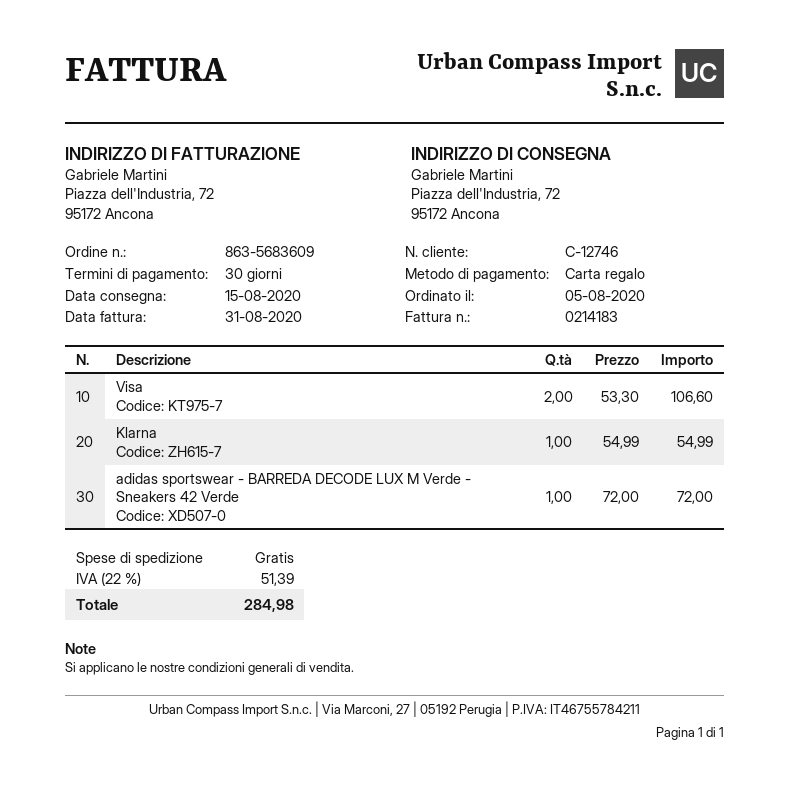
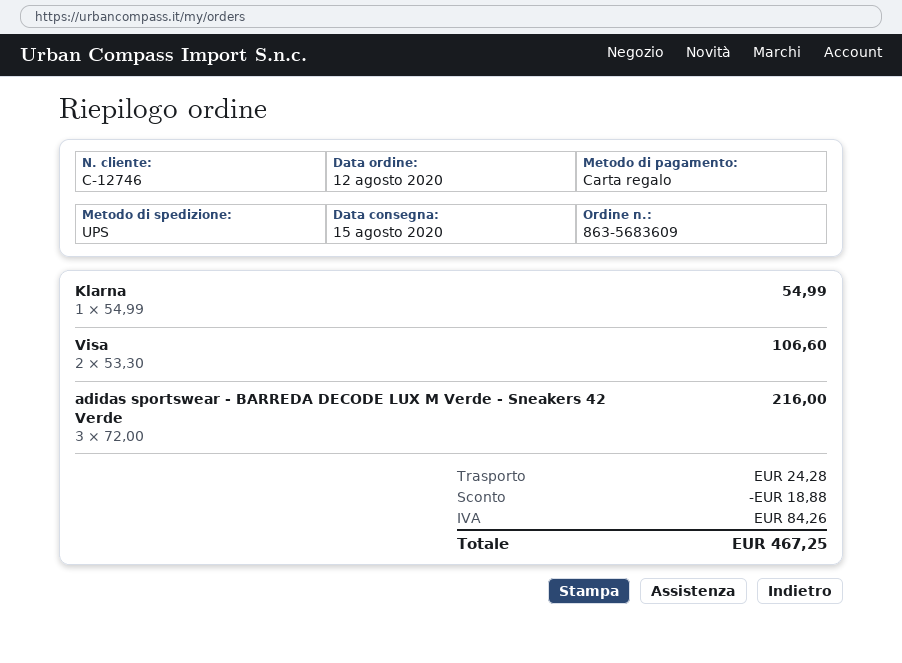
order date: 2020-08-05 -> 2020-08-12
adidas sportswear - BARREDA DECODE LUX M Verde - Sneakers 42 Verde: 1 x 72.00 = 72.00 -> 3 x 72.00 = 216.00
discount: none -> 18.88
shipping: 0.00 -> 24.28
tax: 51.39 -> 84.26
total: 284.98 -> 467.25

